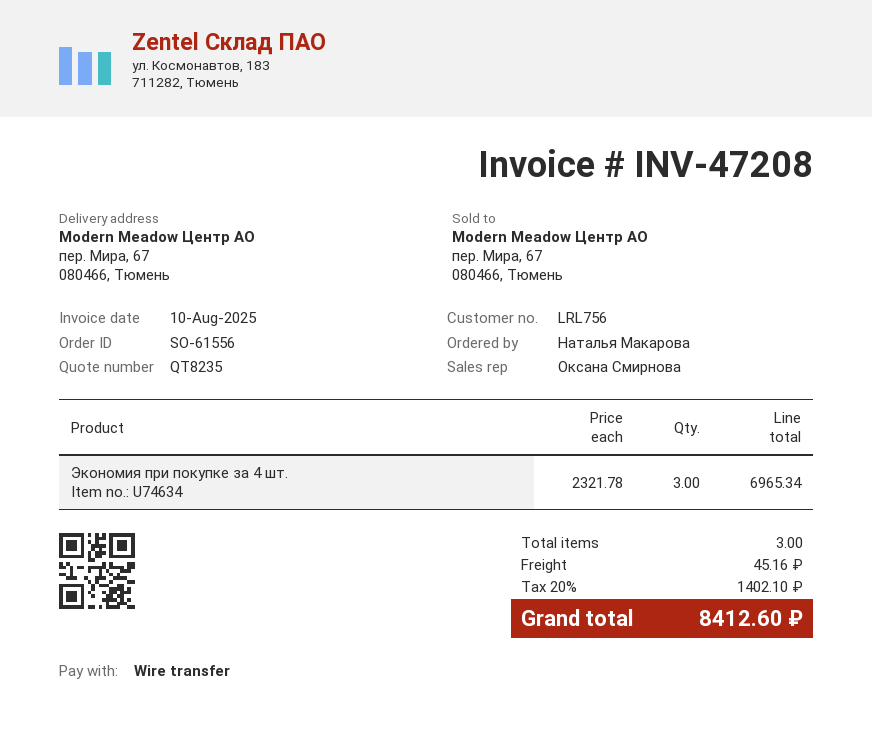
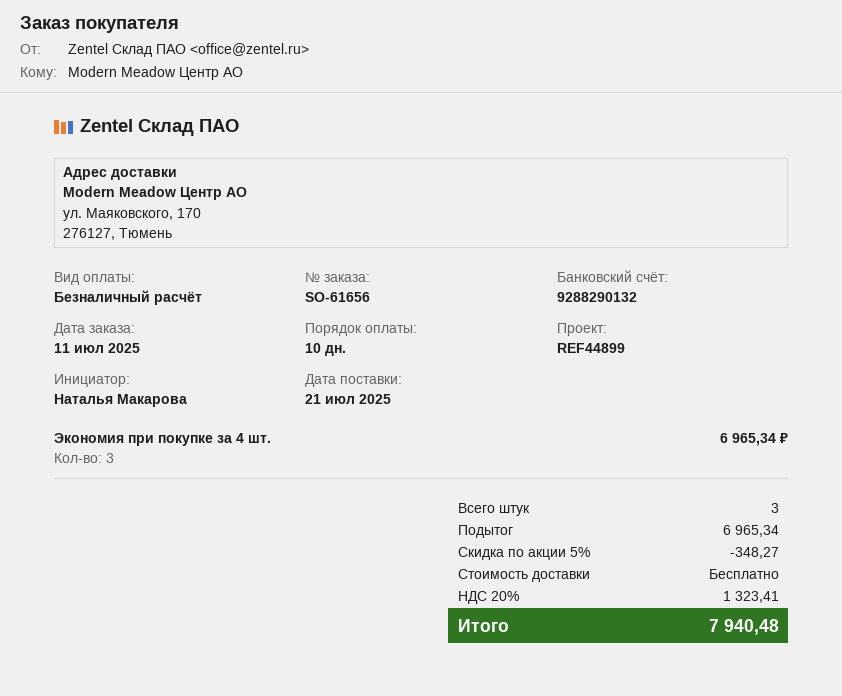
order number: SO-61556 -> SO-61656
ship to: пер. Мира, 67, 080466, Тюмень -> ул. Маяковского, 170, 276127, Тюмень
discount: none -> 5% = 348.27
shipping: 45.16 -> 0.00
tax: 20% = 1402.10 -> 20% = 1323.41
total: 8412.60 -> 7940.48

